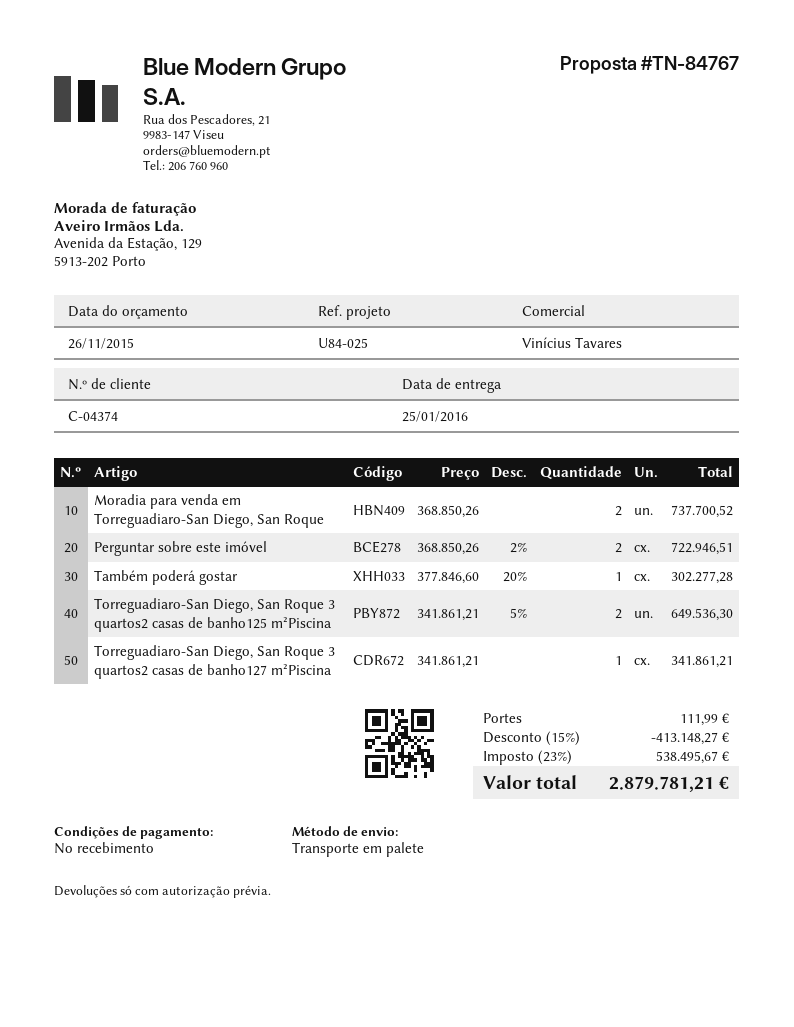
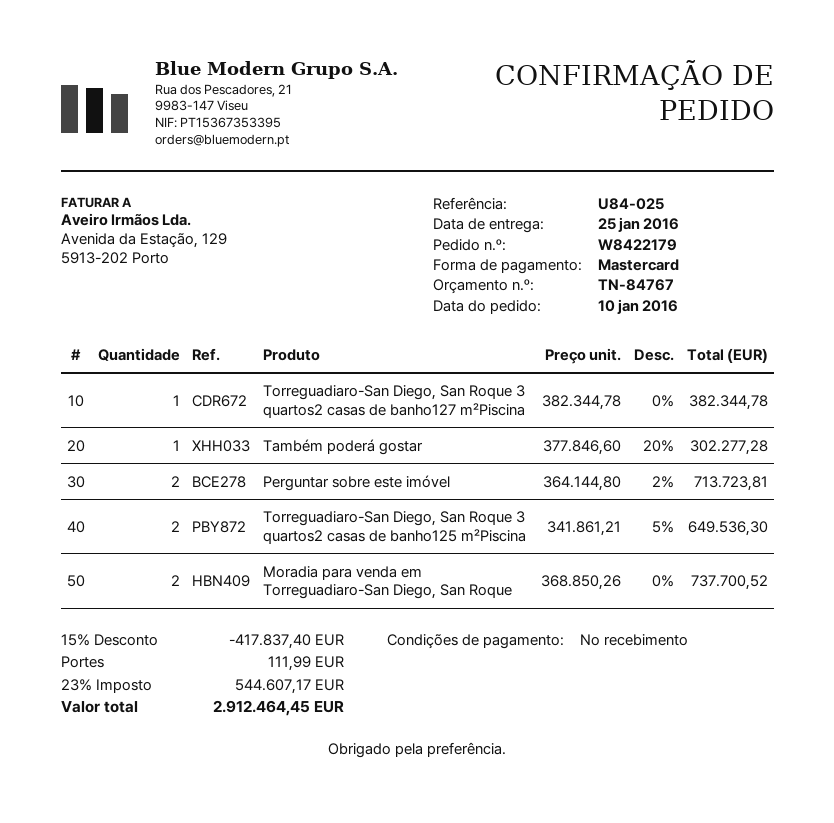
Perguntar sobre este imóvel: 2 x 368850.26 - 2% = 722946.51 -> 2 x 364144.80 - 2% = 713723.81
Torreguadiaro-San Diego, San Roque 3 quartos2 casas de banho127 m²Piscina: 1 x 341861.21 = 341861.21 -> 1 x 382344.78 = 382344.78
discount: 15% = 413148.27 -> 15% = 417837.40
tax: 23% = 538495.67 -> 23% = 544607.17
total: 2879781.21 -> 2912464.45

